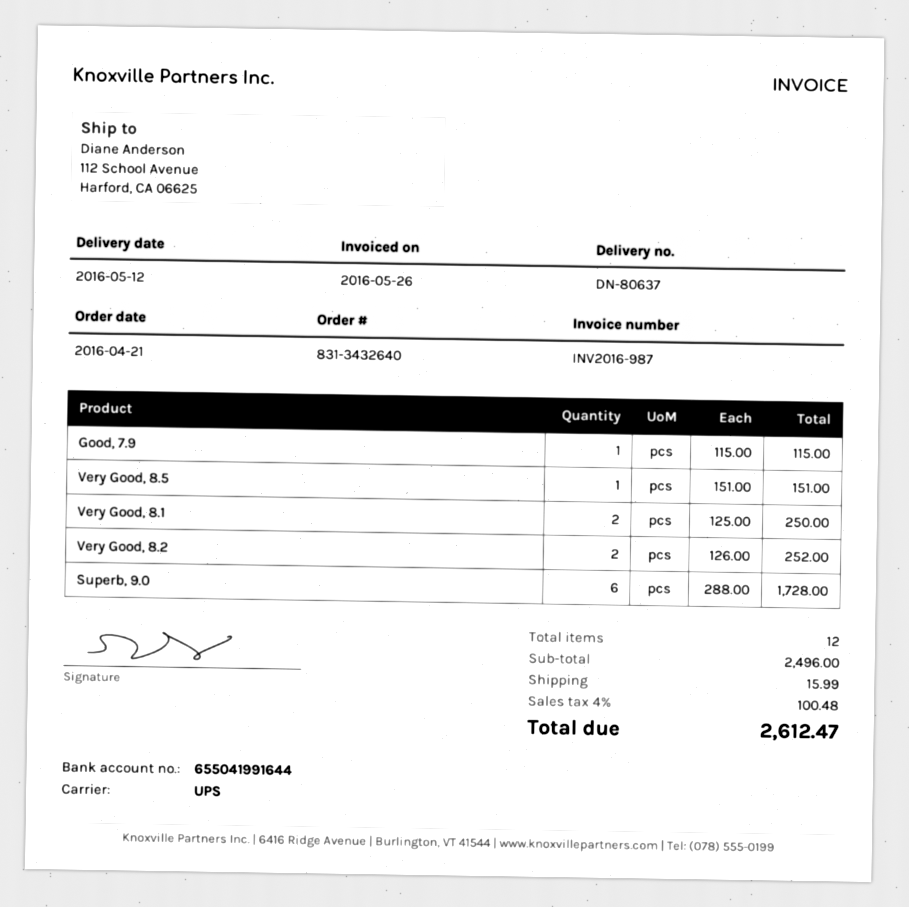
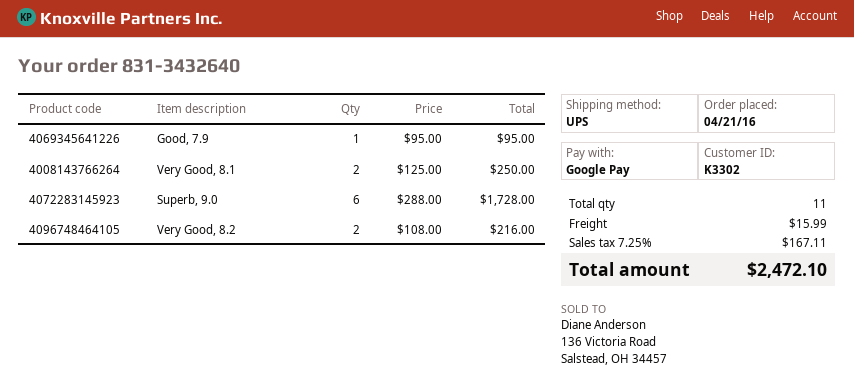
Good, 7.9: 1 x 115.00 = 115.00 -> 1 x 95.00 = 95.00
Very Good, 8.5: 1 x 151.00 = 151.00 -> none
Very Good, 8.2: 2 x 126.00 = 252.00 -> 2 x 108.00 = 216.00
total quantity: 12 -> 11
tax: 4% = 100.48 -> 7.25% = 167.11
total: 2612.47 -> 2472.10

